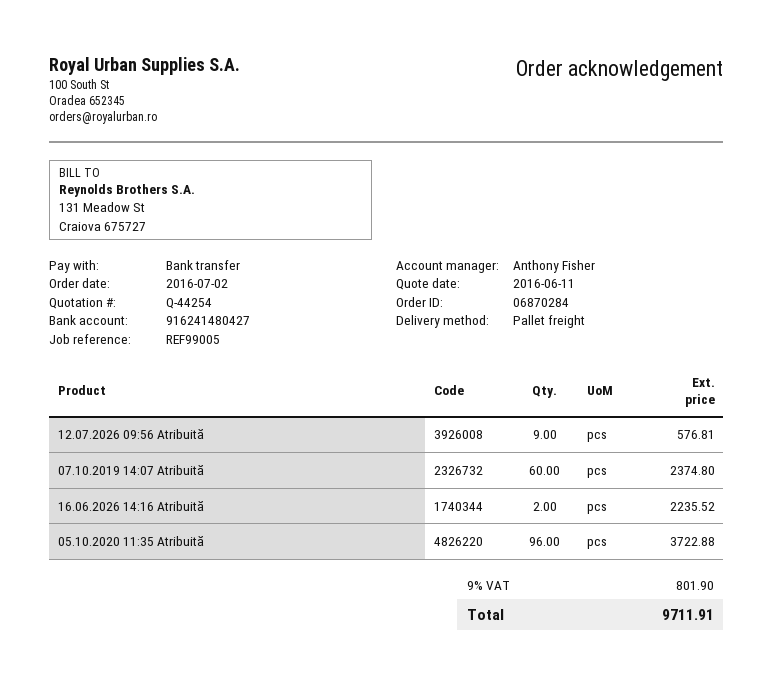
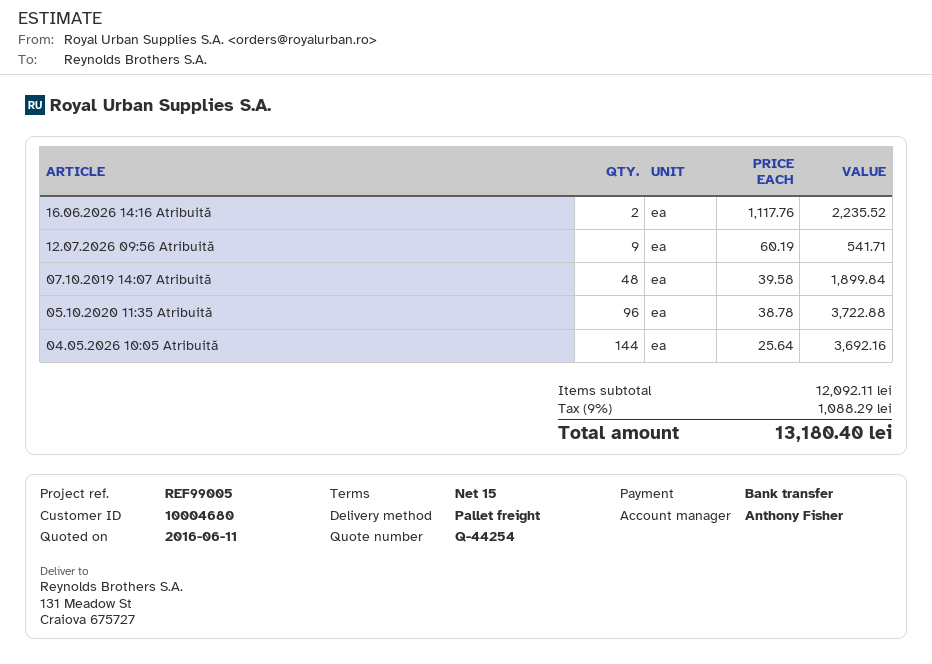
12.07.2026 09:56 Atribuită: 9 for 576.81 -> 9 for 541.71
07.10.2019 14:07 Atribuită: 60 for 2374.80 -> 48 for 1899.84
04.05.2026 10:05 Atribuită: none -> 144 for 3692.16
tax: 9% = 801.90 -> 9% = 1088.29
total: 9711.91 -> 13180.40

